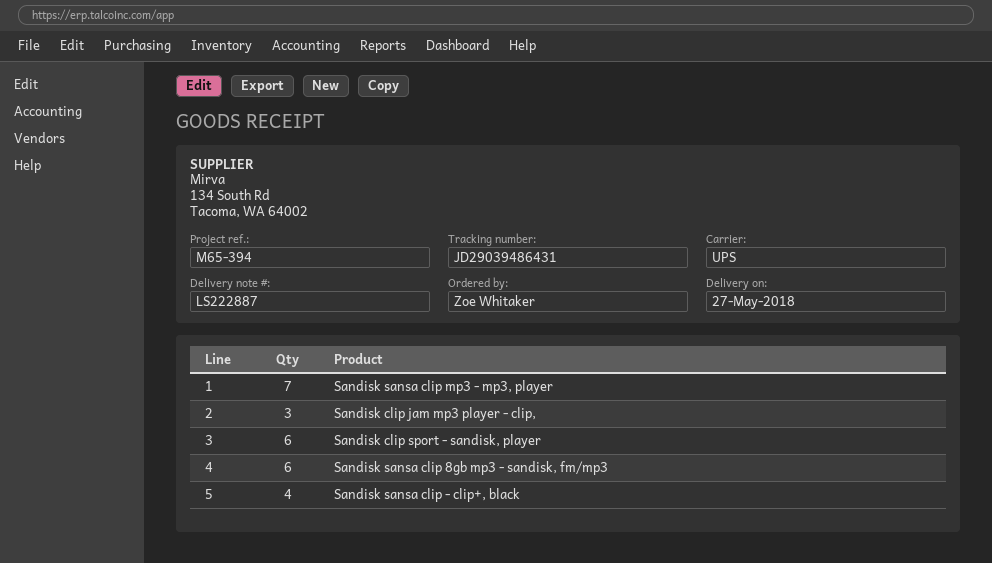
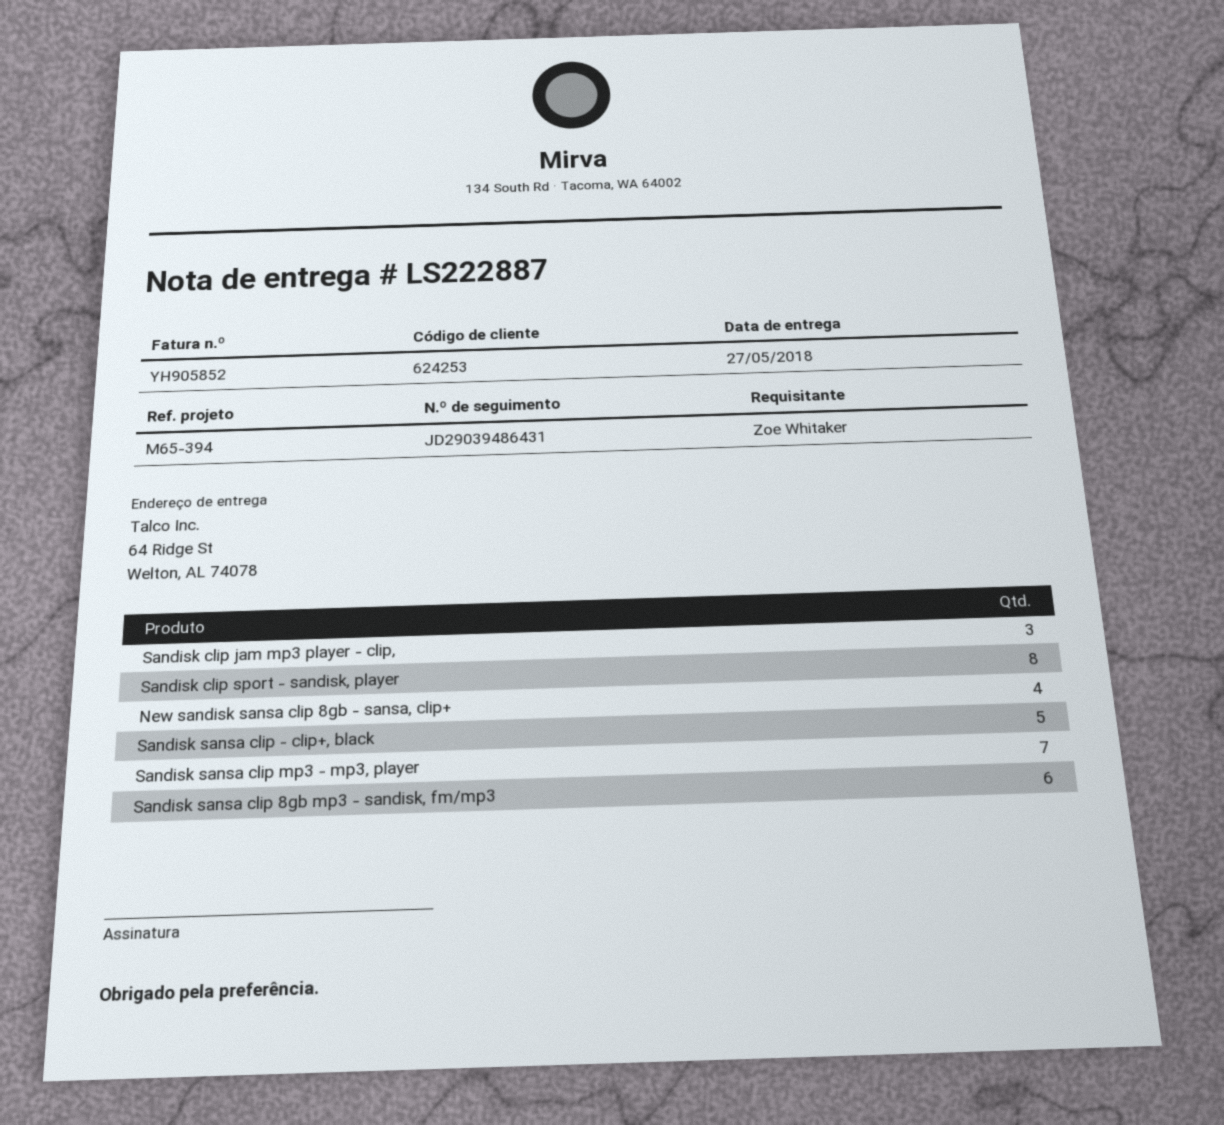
Sandisk clip sport - sandisk, player: 6 -> 8
Sandisk sansa clip - clip+, black: 4 -> 5
New sandisk sansa clip 8gb - sansa, clip+: none -> 4

